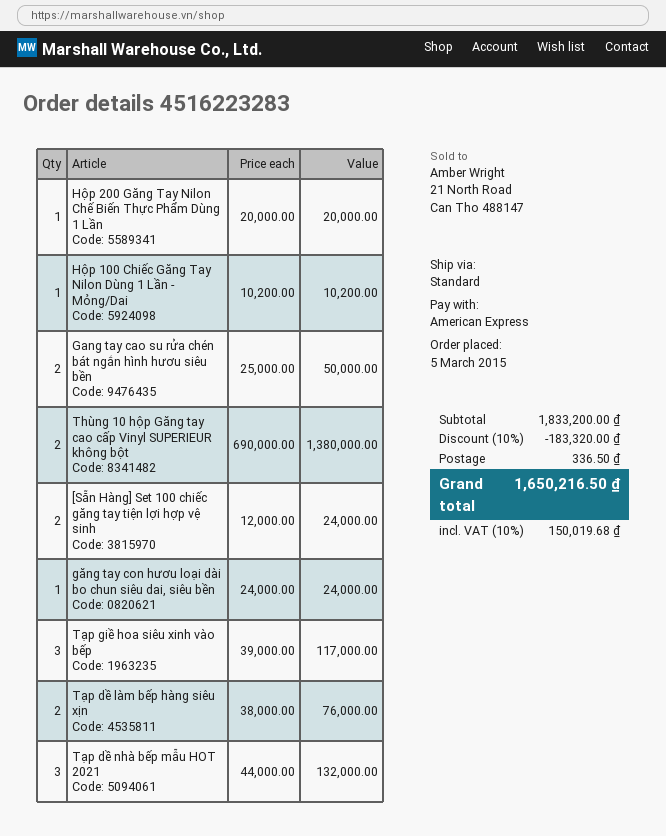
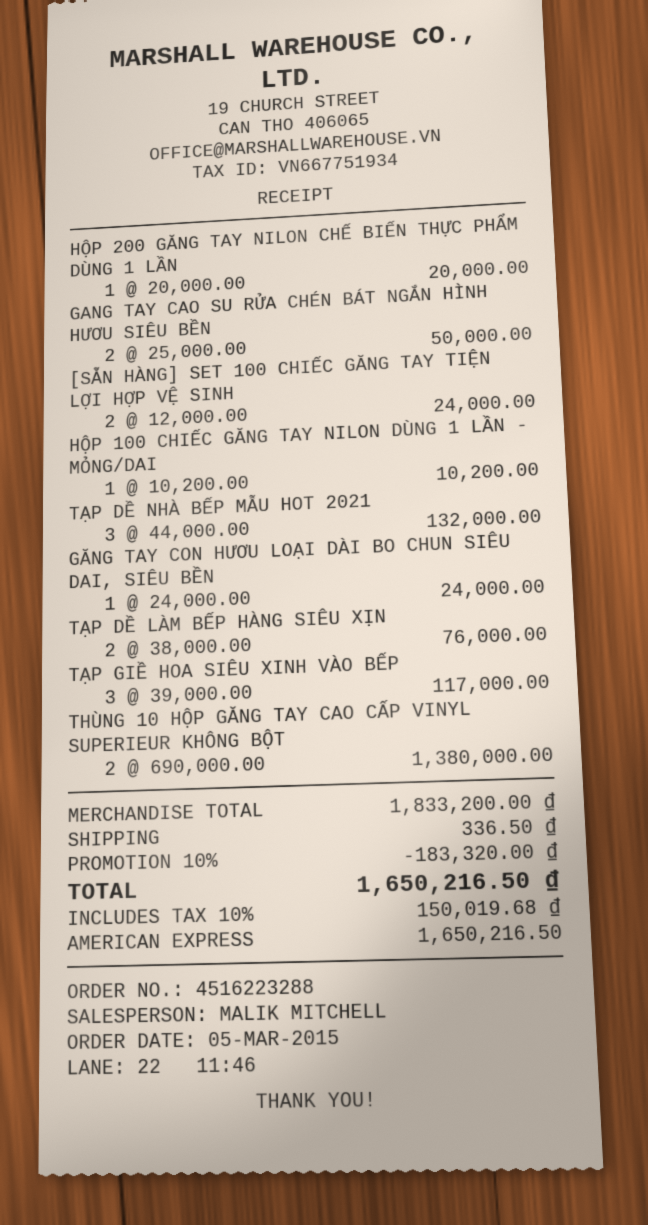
order number: 4516223283 -> 4516223288

